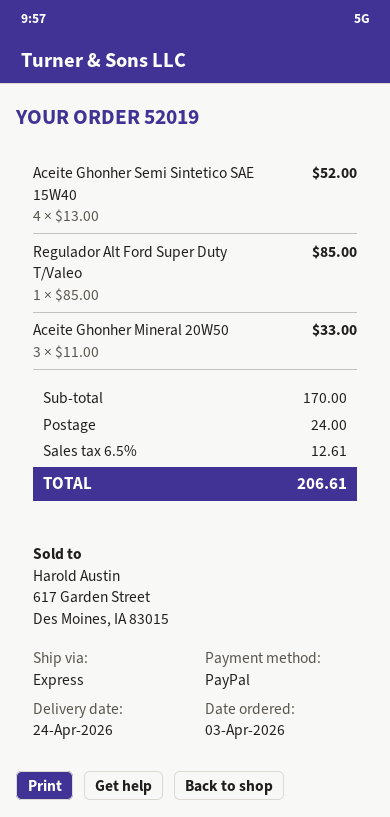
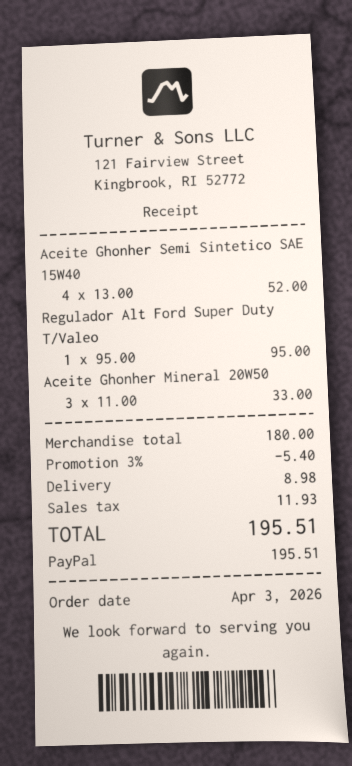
Regulador Alt Ford Super Duty T/Valeo: 1 x 85.00 = 85.00 -> 1 x 95.00 = 95.00
subtotal: 170.00 -> 180.00
discount: none -> 3% = 5.40
shipping: 24.00 -> 8.98
tax: 12.61 -> 11.93
total: 206.61 -> 195.51

